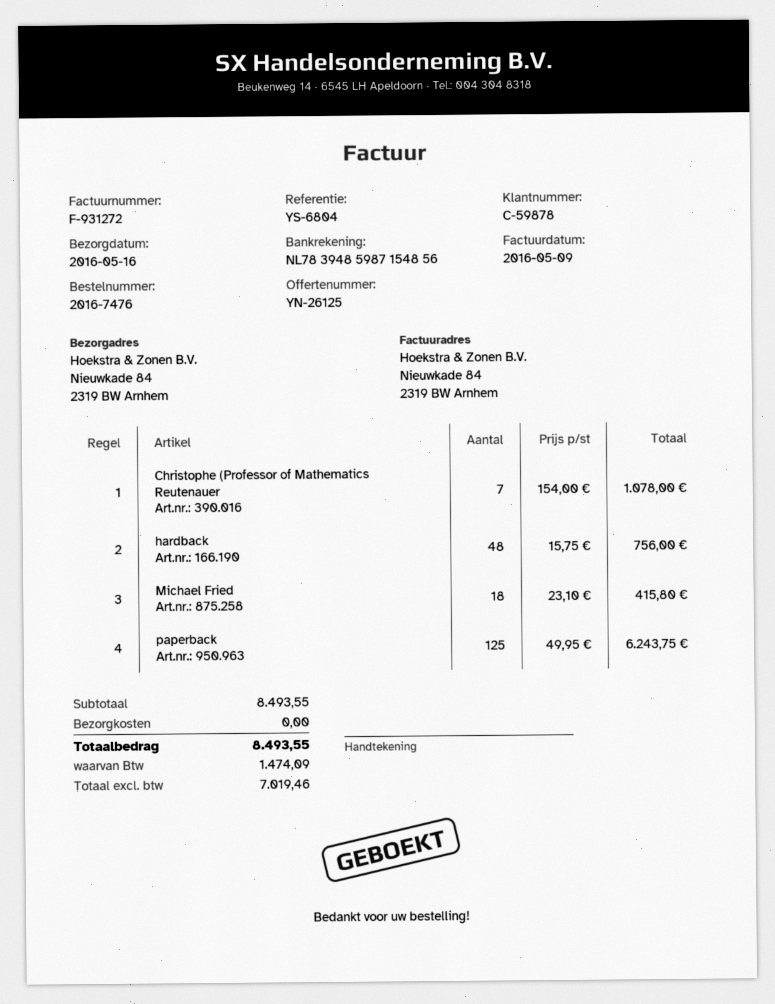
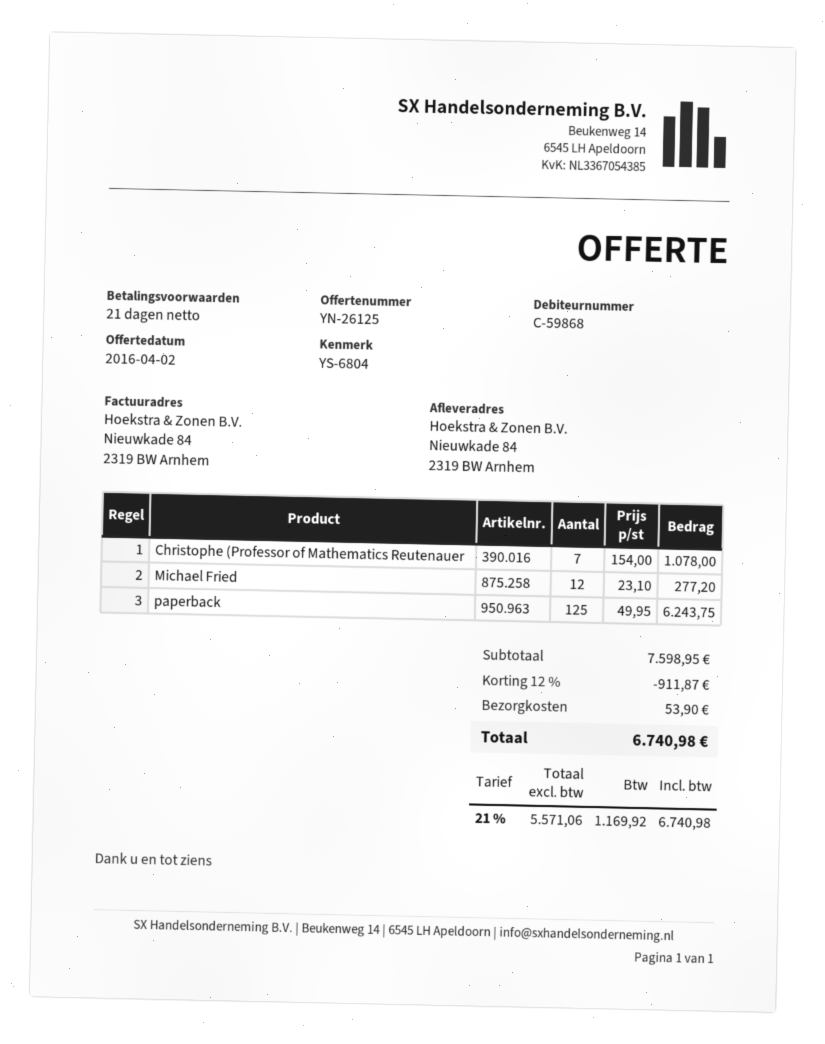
customer number: C-59878 -> C-59868
hardback: 48 x 15.75 = 756.00 -> none
Michael Fried: 18 x 23.10 = 415.80 -> 12 x 23.10 = 277.20
subtotal: 8493.55 -> 7598.95
discount: none -> 12% = 911.87
shipping: 0.00 -> 53.90
net: 7019.46 -> 5571.06
tax: 1474.09 -> 1169.92
total: 8493.55 -> 6740.98

